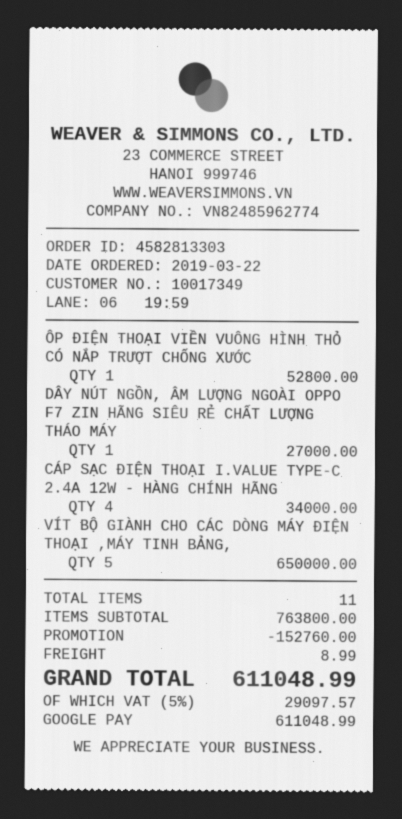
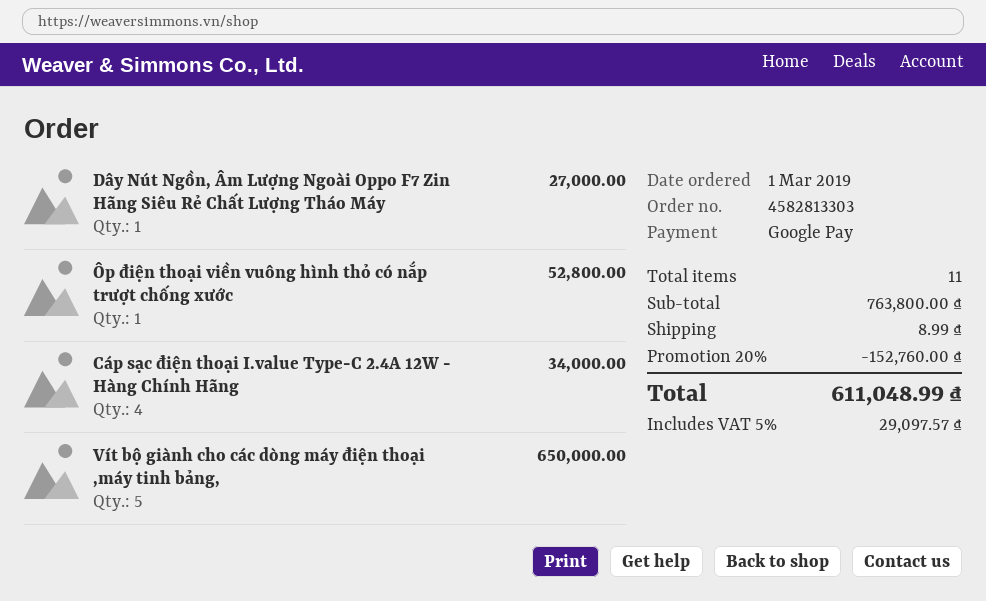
order date: 2019-03-22 -> 2019-03-01

